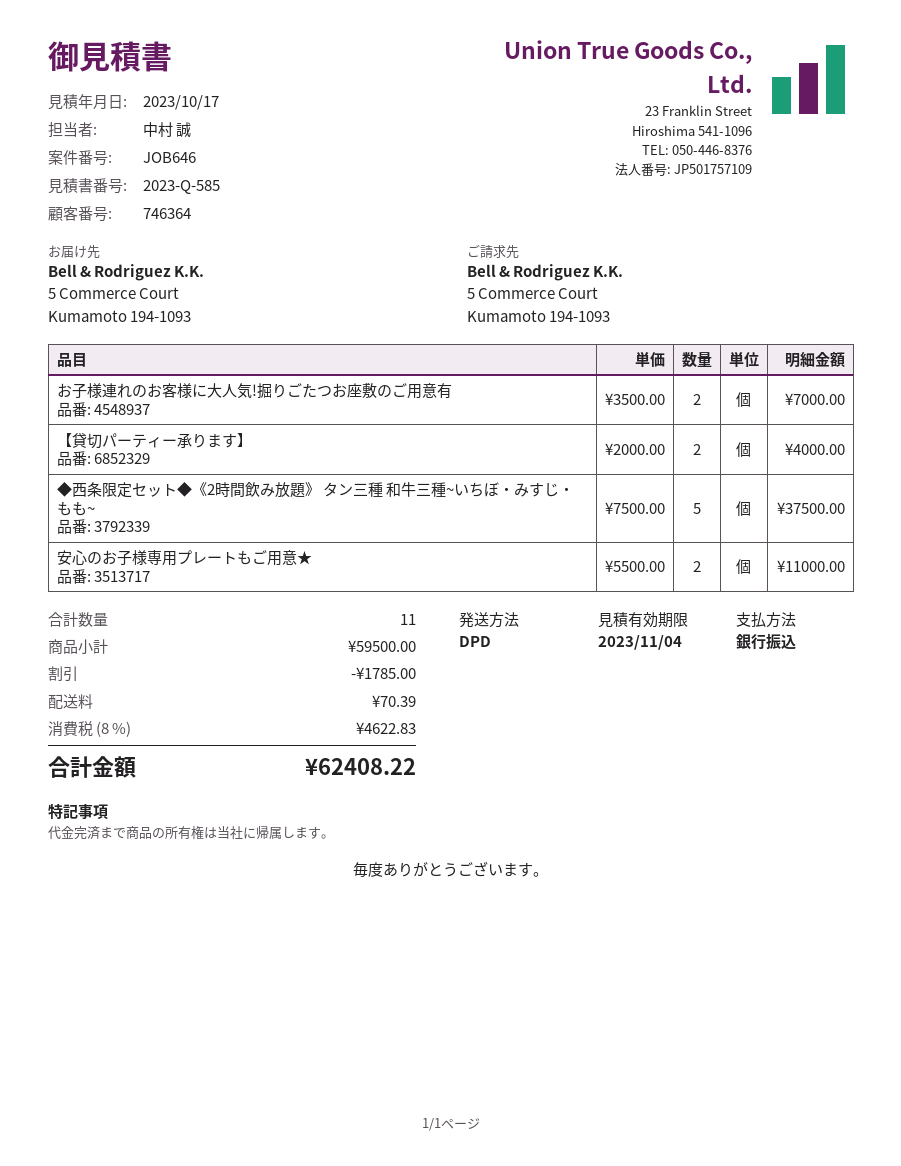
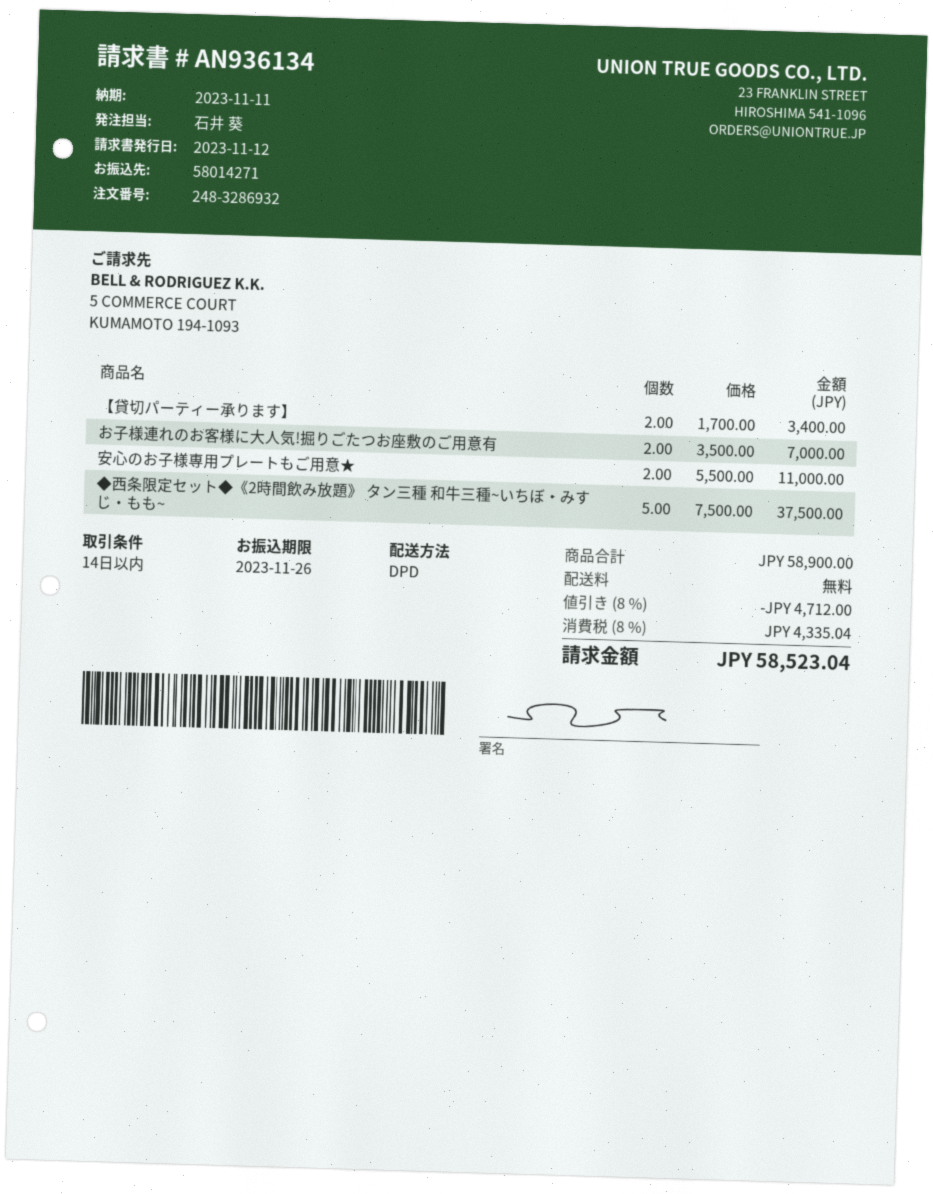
【貸切パーティー承ります】: 2 x 2000.00 = 4000.00 -> 2 x 1700.00 = 3400.00
subtotal: 59500.00 -> 58900.00
discount: 1785.00 -> 4712.00
shipping: 70.39 -> 0.00
tax: 8% = 4622.83 -> 8% = 4335.04
total: 62408.22 -> 58523.04

